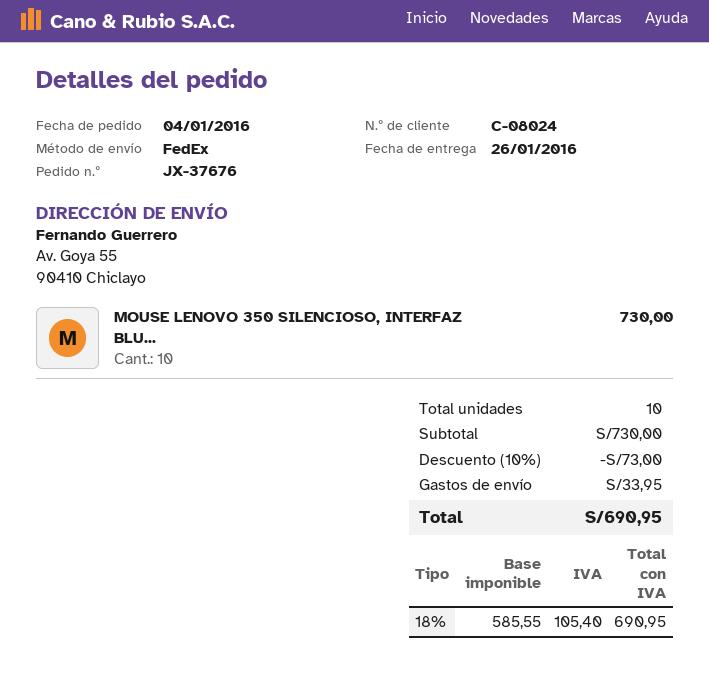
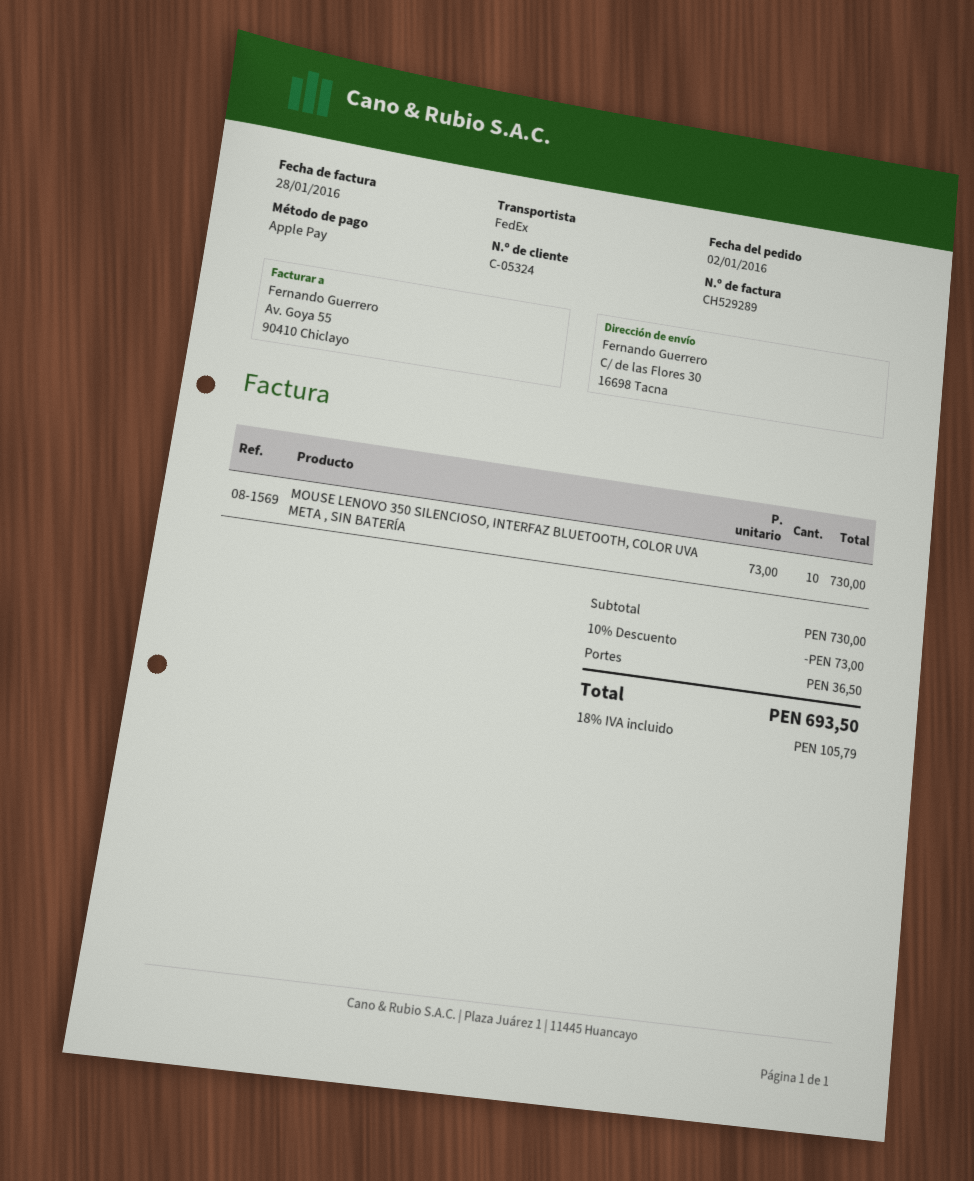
order date: 2016-01-04 -> 2016-01-02
customer number: C-08024 -> C-05324
ship to: Av. Goya 55, 90410 Chiclayo -> C/ de las Flores 30, 16698 Tacna
shipping: 33.95 -> 36.50
tax: 18% = 105.40 -> 18% = 105.79
total: 690.95 -> 693.50

